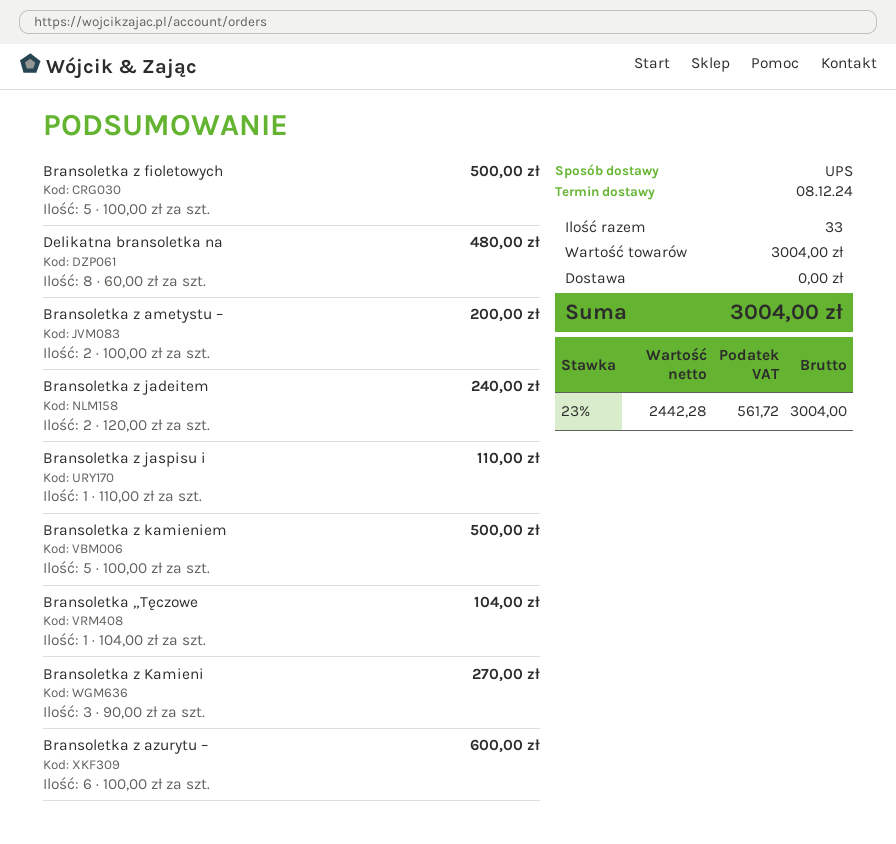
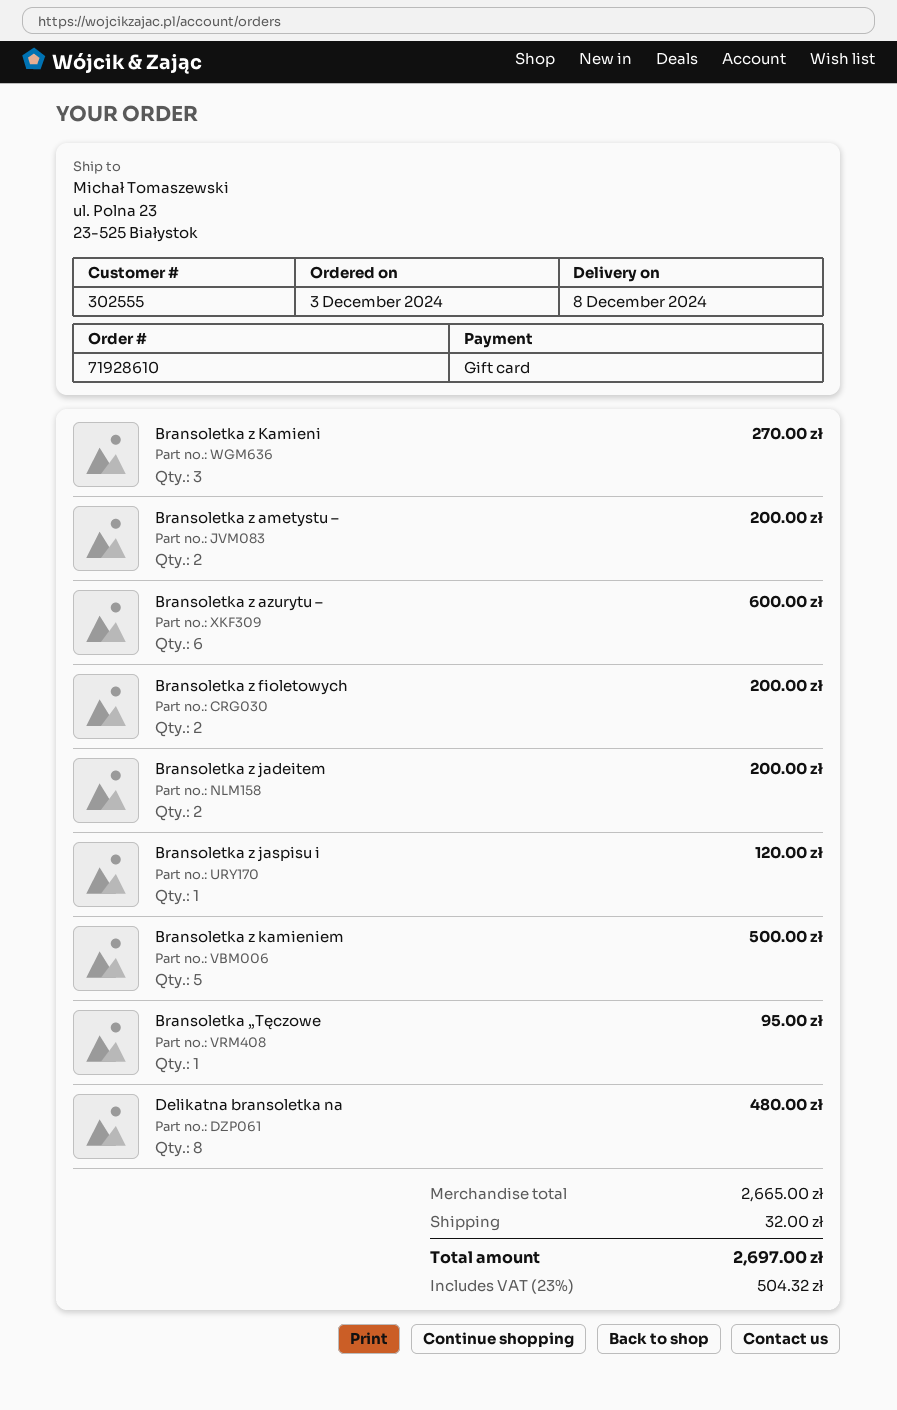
Bransoletka z fioletowych: 5 for 500.00 -> 2 for 200.00
Bransoletka z jadeitem: 2 for 240.00 -> 2 for 200.00
Bransoletka z jaspisu i: 1 for 110.00 -> 1 for 120.00
Bransoletka „Tęczowe: 1 for 104.00 -> 1 for 95.00
subtotal: 3004.00 -> 2665.00
shipping: 0.00 -> 32.00
tax: 23% = 561.72 -> 23% = 504.32
total: 3004.00 -> 2697.00

